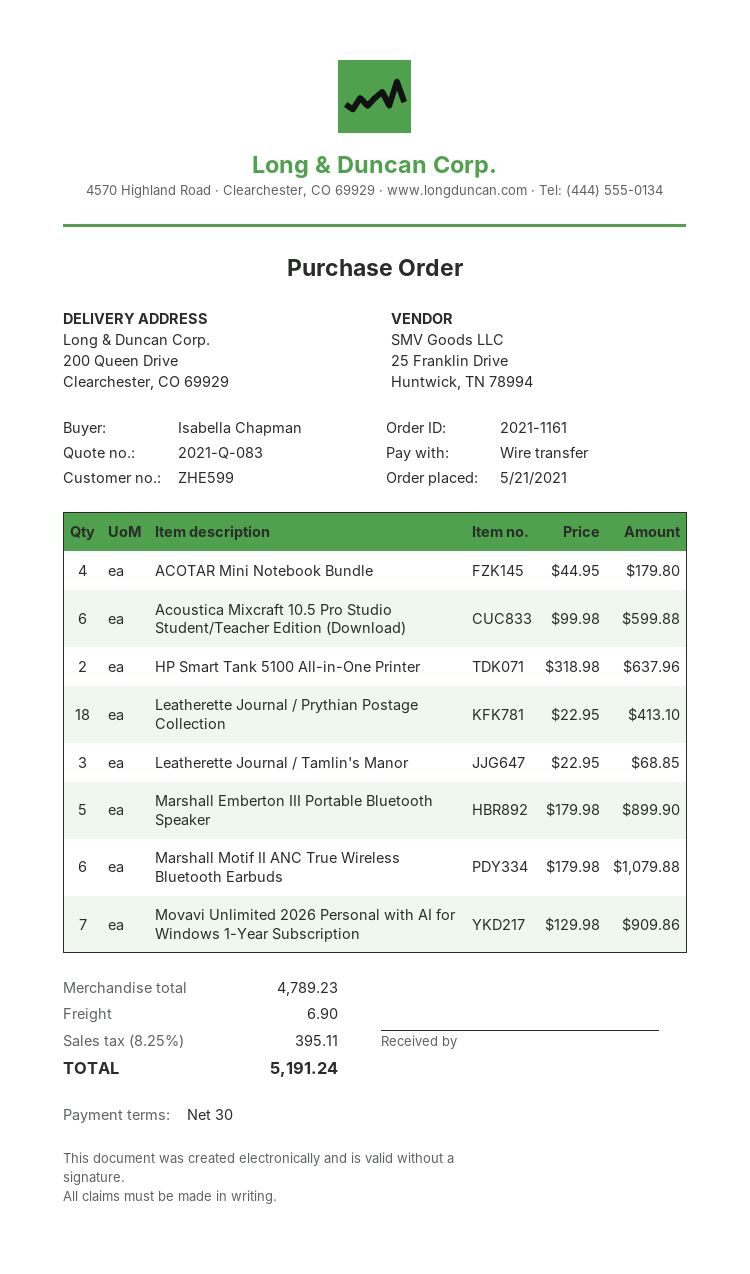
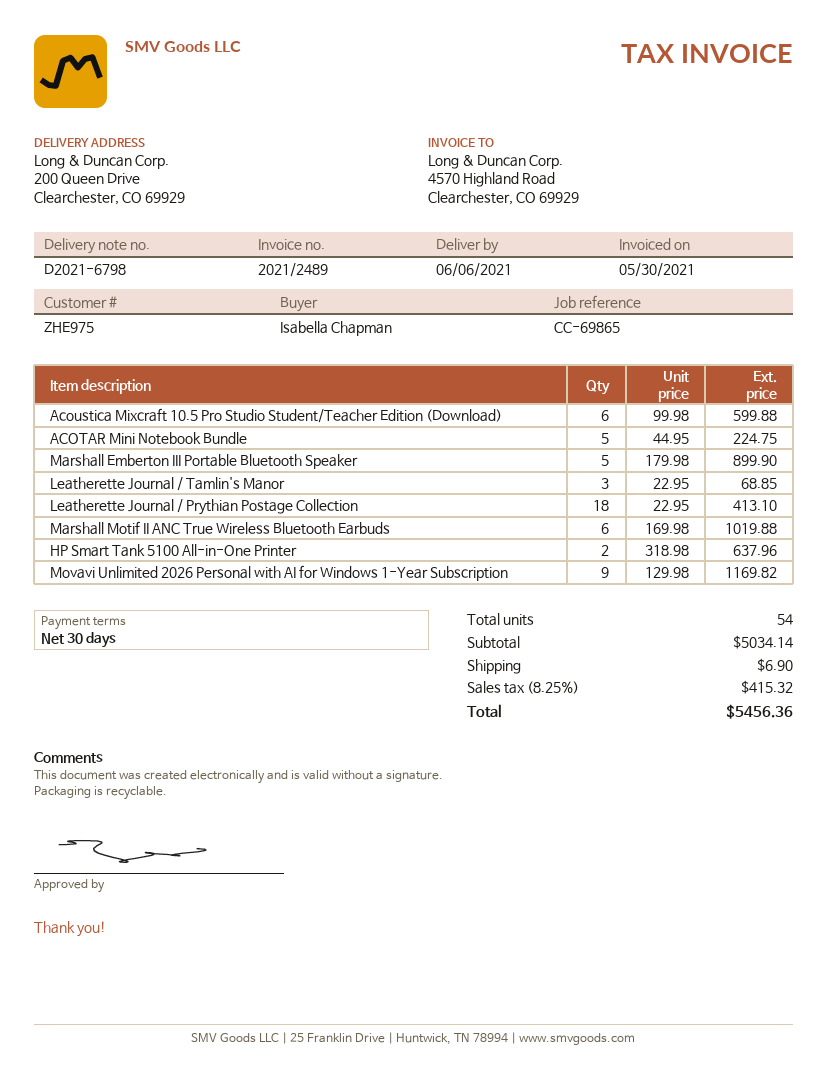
customer number: ZHE599 -> ZHE975
ACOTAR Mini Notebook Bundle: 4 x 44.95 = 179.80 -> 5 x 44.95 = 224.75
Marshall Motif II ANC True Wireless Bluetooth Earbuds: 6 x 179.98 = 1079.88 -> 6 x 169.98 = 1019.88
Movavi Unlimited 2026 Personal with AI for Windows 1-Year Subscription: 7 x 129.98 = 909.86 -> 9 x 129.98 = 1169.82
subtotal: 4789.23 -> 5034.14
tax: 8.25% = 395.11 -> 8.25% = 415.32
total: 5191.24 -> 5456.36

